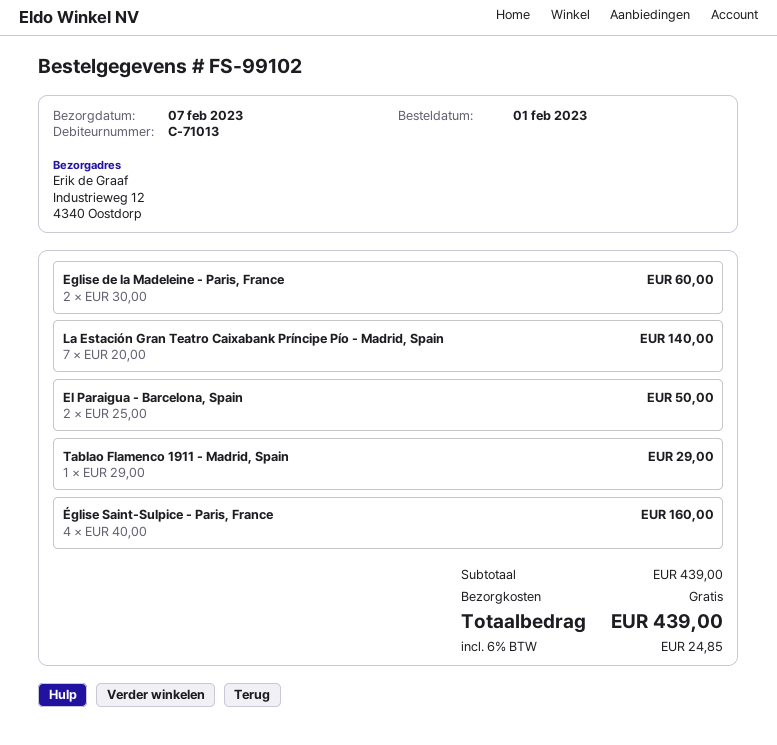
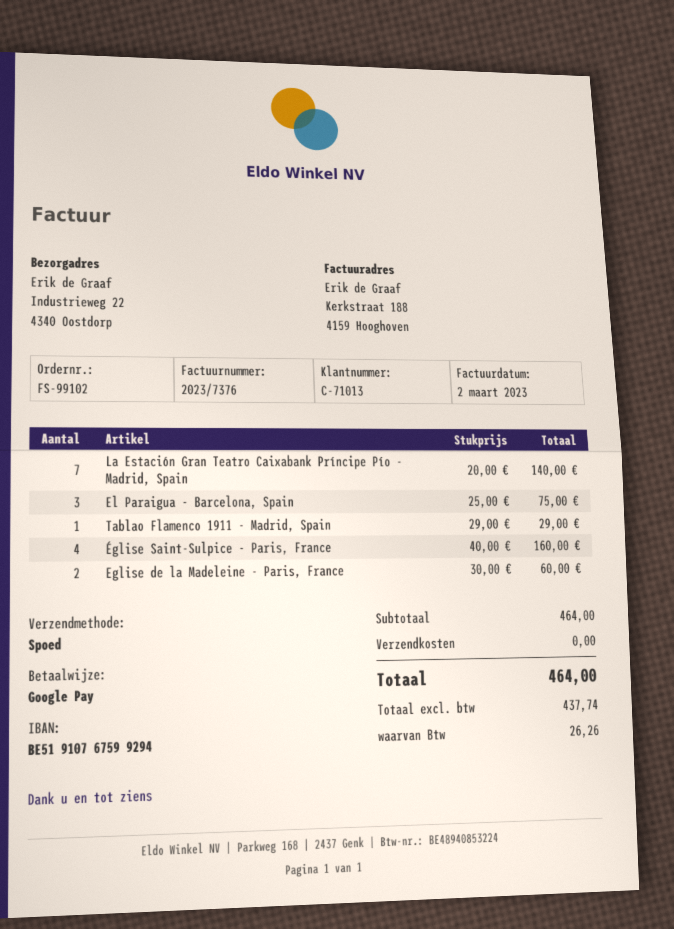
ship to: Industrieweg 12, 4340 Oostdorp -> Industrieweg 22, 4340 Oostdorp
El Paraigua - Barcelona, Spain: 2 x 25.00 = 50.00 -> 3 x 25.00 = 75.00
subtotal: 439.00 -> 464.00
tax: 24.85 -> 26.26
total: 439.00 -> 464.00

